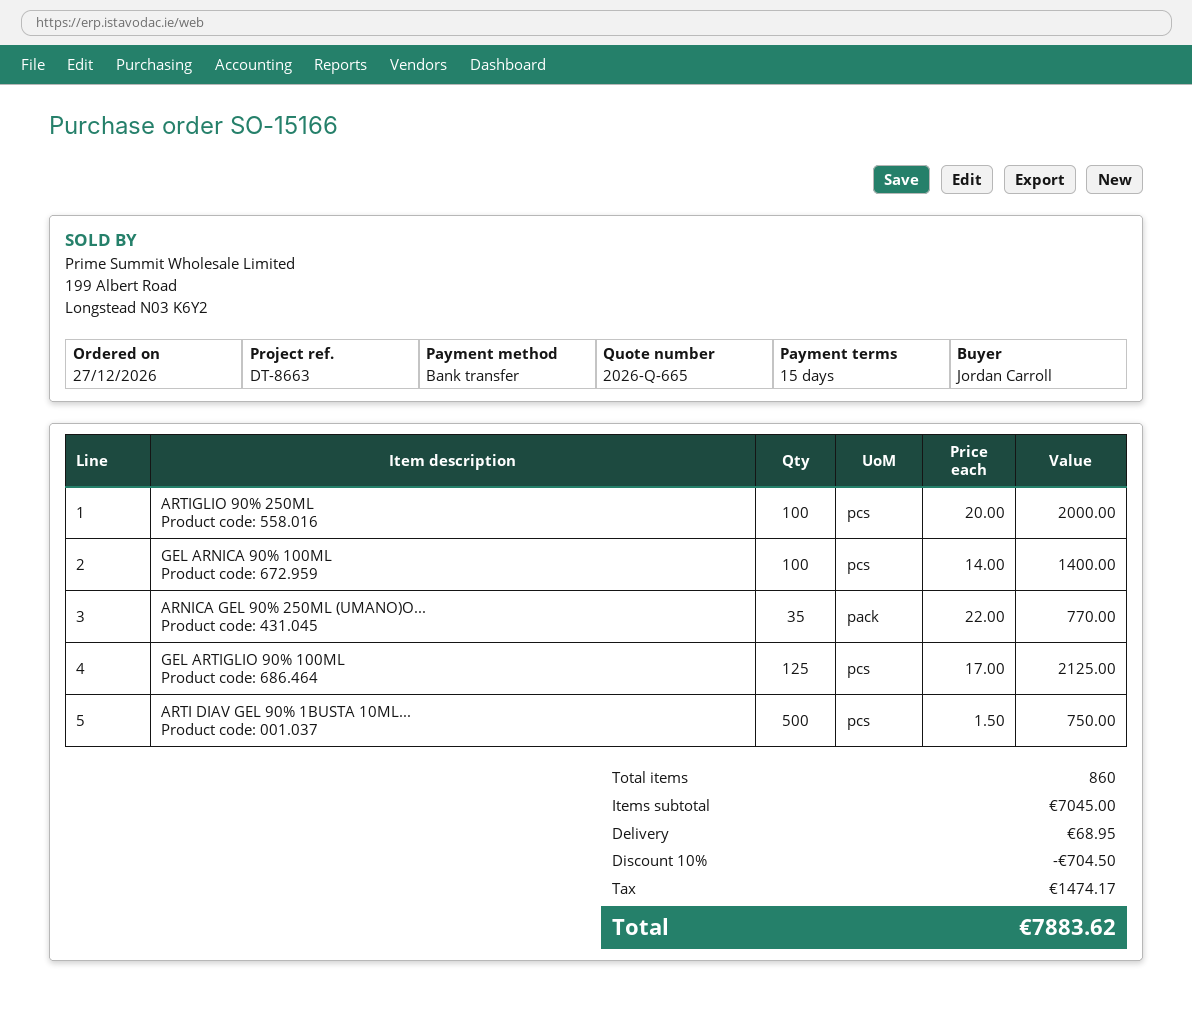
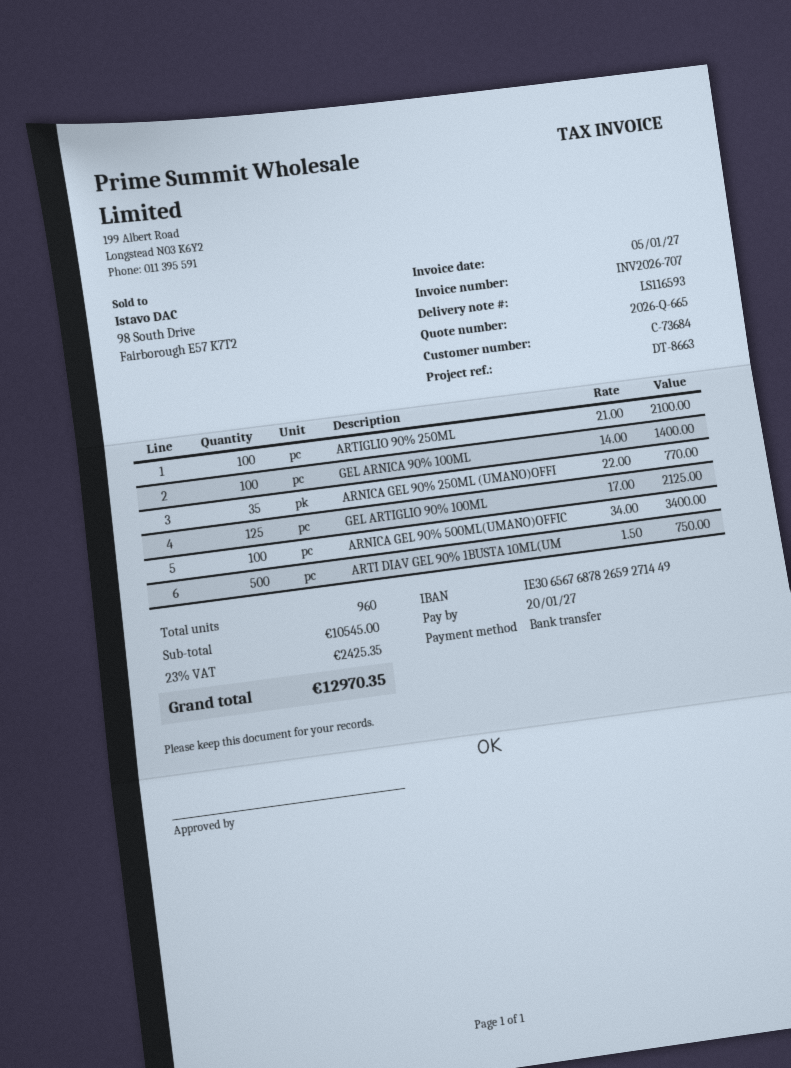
ARTIGLIO 90% 250ML: 100 x 20.00 = 2000.00 -> 100 x 21.00 = 2100.00
ARNICA GEL 90% 500ML(UMANO)OFFIC: none -> 100 x 34.00 = 3400.00
total quantity: 860 -> 960
subtotal: 7045.00 -> 10545.00
discount: 10% = 704.50 -> none
shipping: 68.95 -> none
tax: 1474.17 -> 2425.35
total: 7883.62 -> 12970.35

